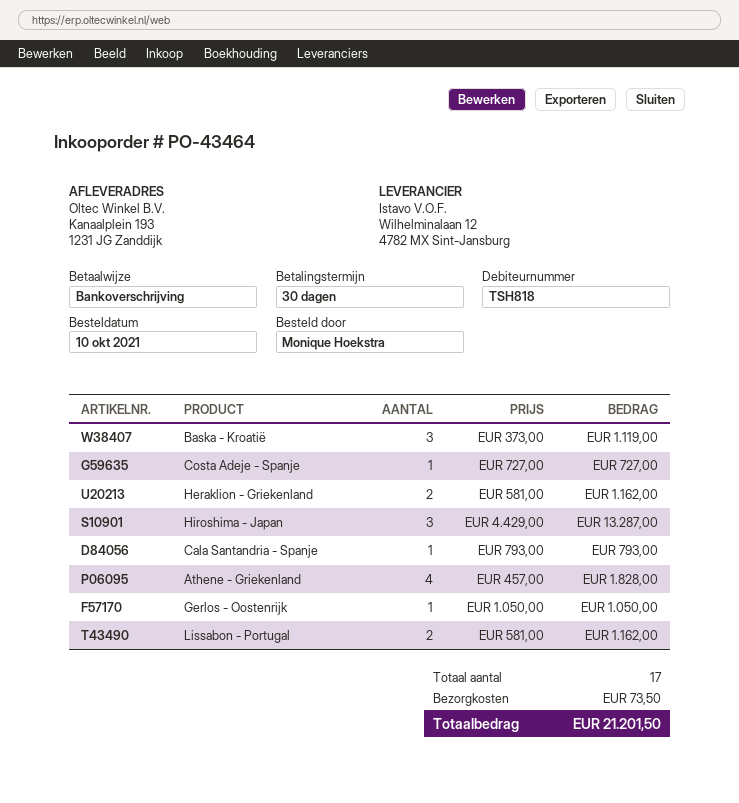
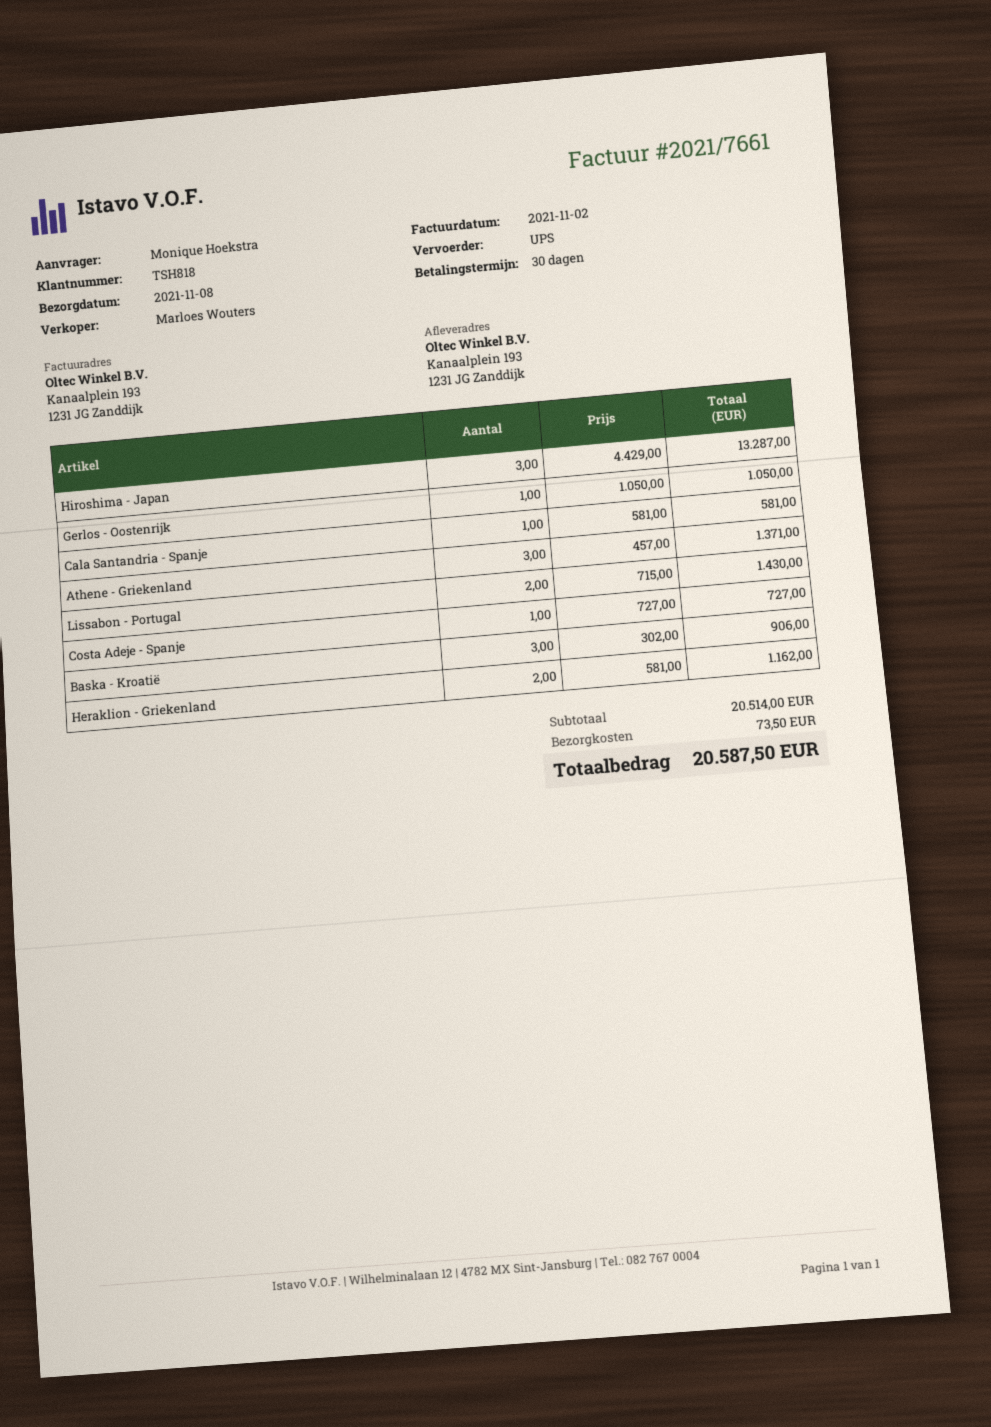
Baska - Kroatië: 3 x 373.00 = 1119.00 -> 3 x 302.00 = 906.00
Cala Santandria - Spanje: 1 x 793.00 = 793.00 -> 1 x 581.00 = 581.00
Athene - Griekenland: 4 x 457.00 = 1828.00 -> 3 x 457.00 = 1371.00
Lissabon - Portugal: 2 x 581.00 = 1162.00 -> 2 x 715.00 = 1430.00
total: 21201.50 -> 20587.50

